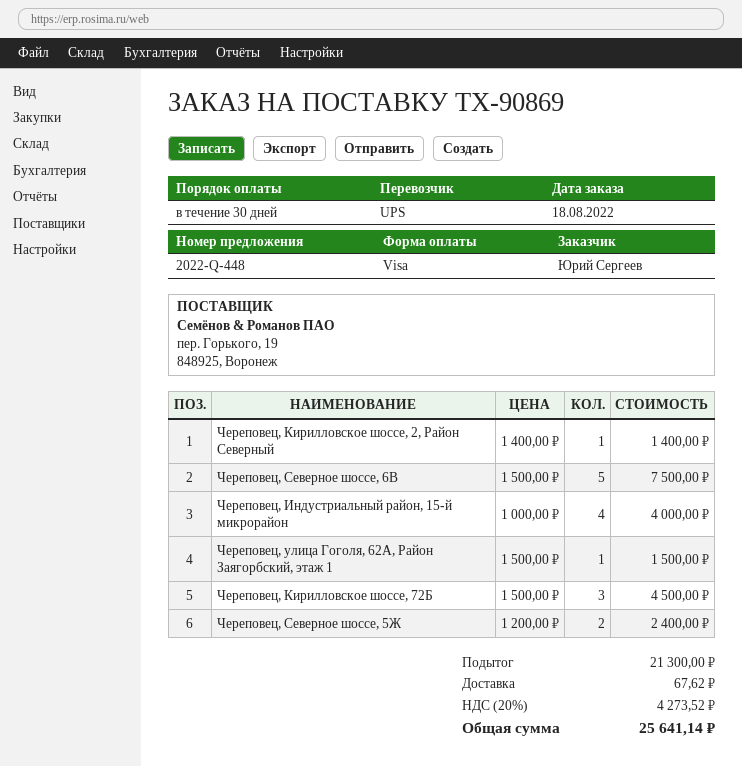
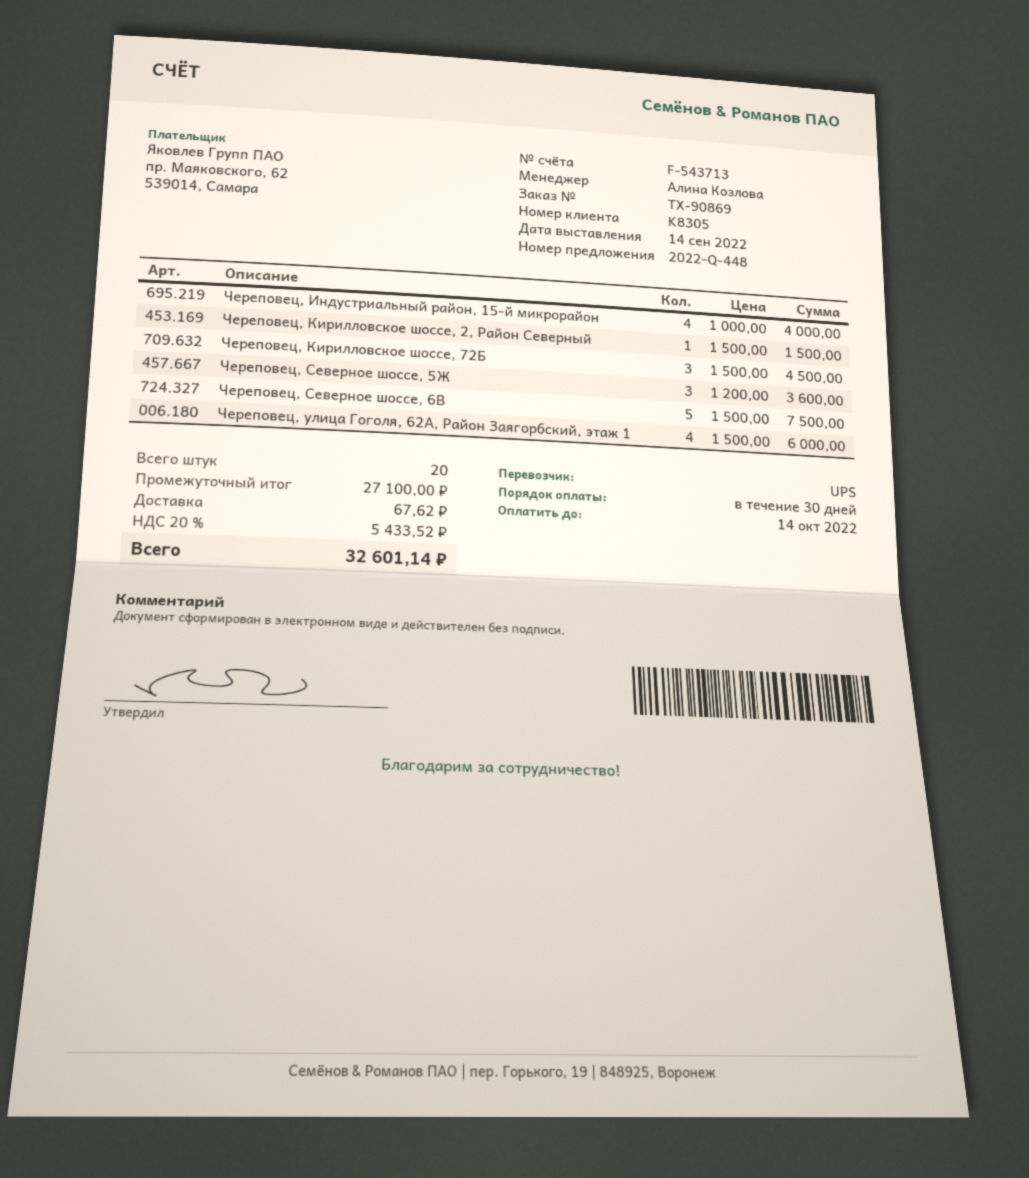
Череповец, Кирилловское шоссе, 2, Район Северный: 1 x 1400.00 = 1400.00 -> 1 x 1500.00 = 1500.00
Череповец, улица Гоголя, 62А, Район Заягорбский, этаж 1: 1 x 1500.00 = 1500.00 -> 4 x 1500.00 = 6000.00
Череповец, Северное шоссе, 5Ж: 2 x 1200.00 = 2400.00 -> 3 x 1200.00 = 3600.00
subtotal: 21300.00 -> 27100.00
tax: 20% = 4273.52 -> 20% = 5433.52
total: 25641.14 -> 32601.14

